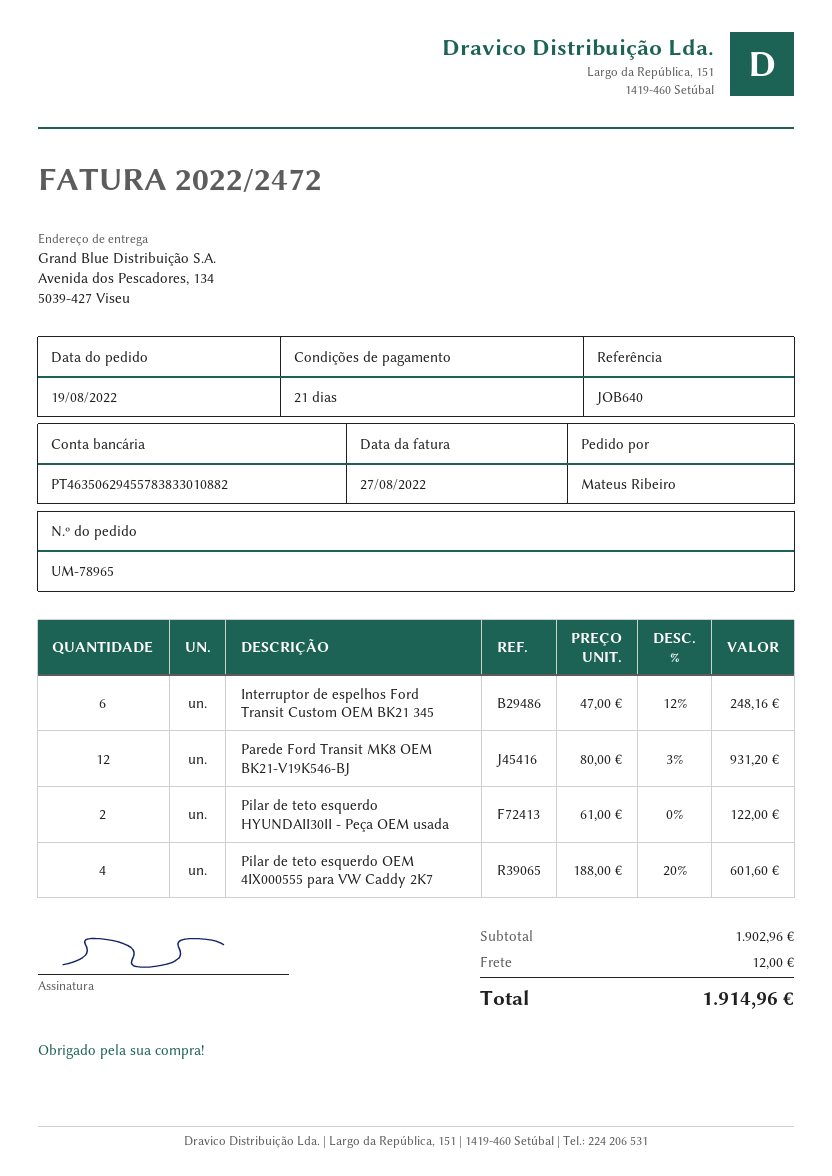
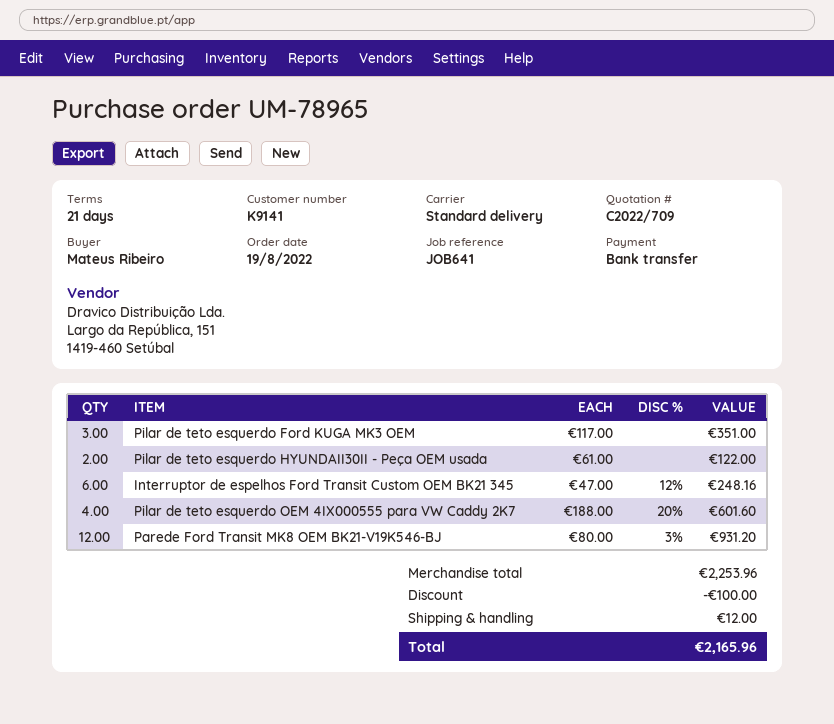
reference: JOB640 -> JOB641
Pilar de teto esquerdo Ford KUGA MK3 OEM: none -> 3 x 117.00 = 351.00
subtotal: 1902.96 -> 2253.96
discount: none -> 100.00
total: 1914.96 -> 2165.96

